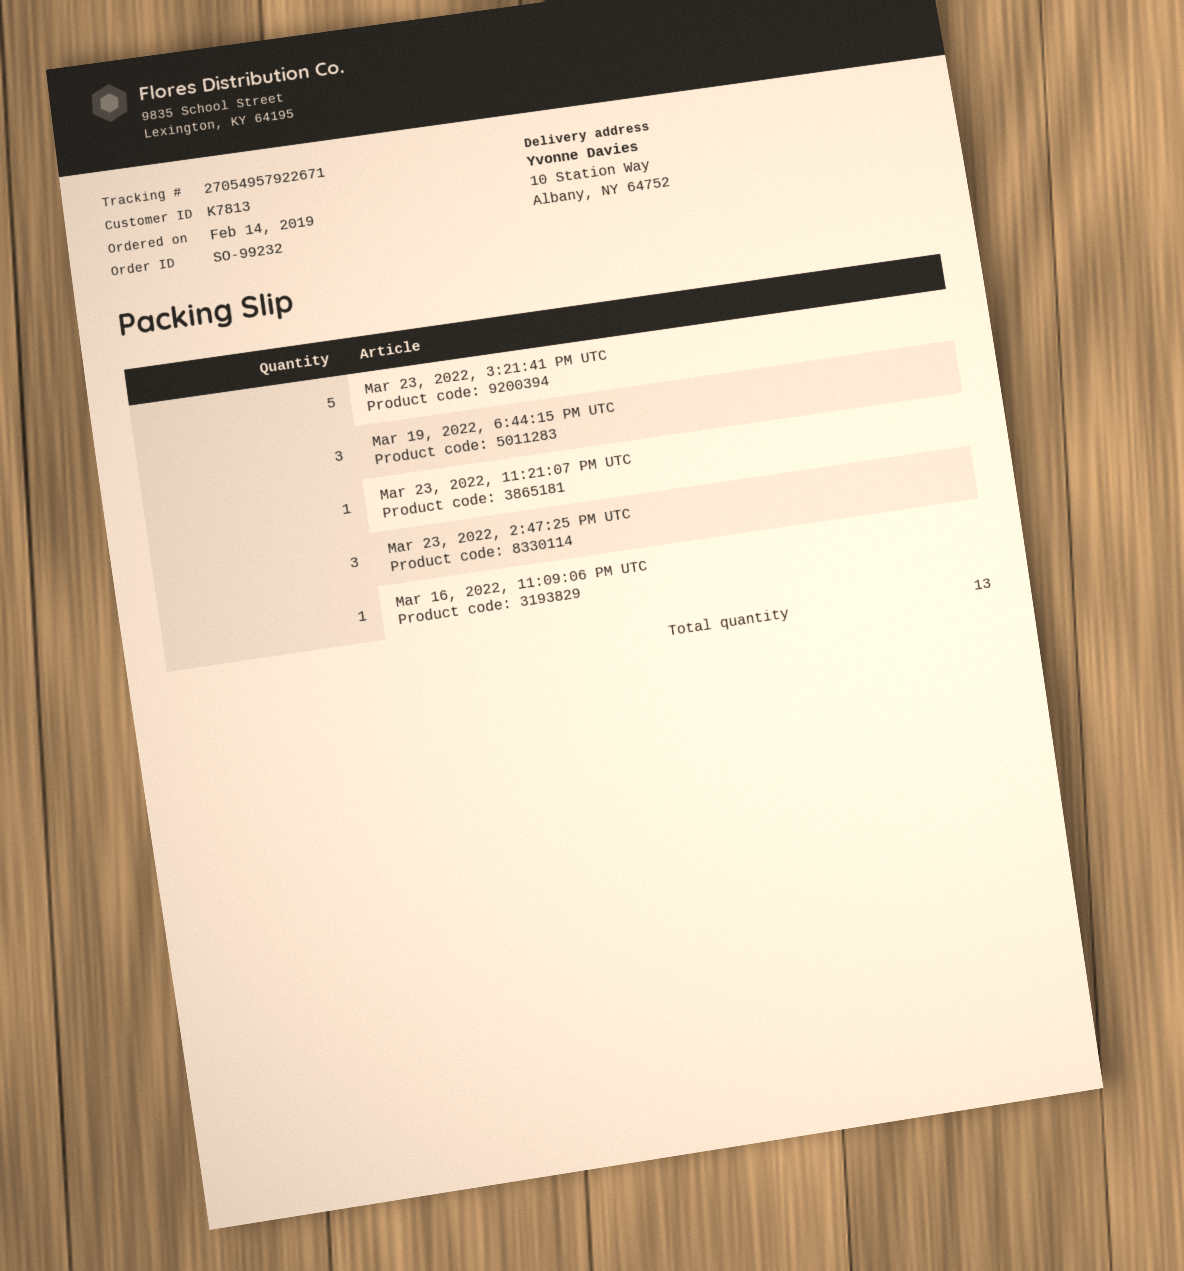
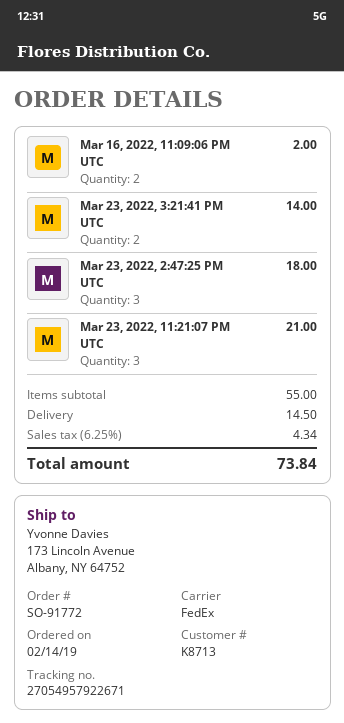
order number: SO-99232 -> SO-91772
customer number: K7813 -> K8713
ship to: 10 Station Way, Albany, NY 64752 -> 173 Lincoln Avenue, Albany, NY 64752
Mar 23, 2022, 3:21:41 PM UTC: 5 -> 2
Mar 19, 2022, 6:44:15 PM UTC: 3 -> none
Mar 23, 2022, 11:21:07 PM UTC: 1 -> 3
Mar 16, 2022, 11:09:06 PM UTC: 1 -> 2

